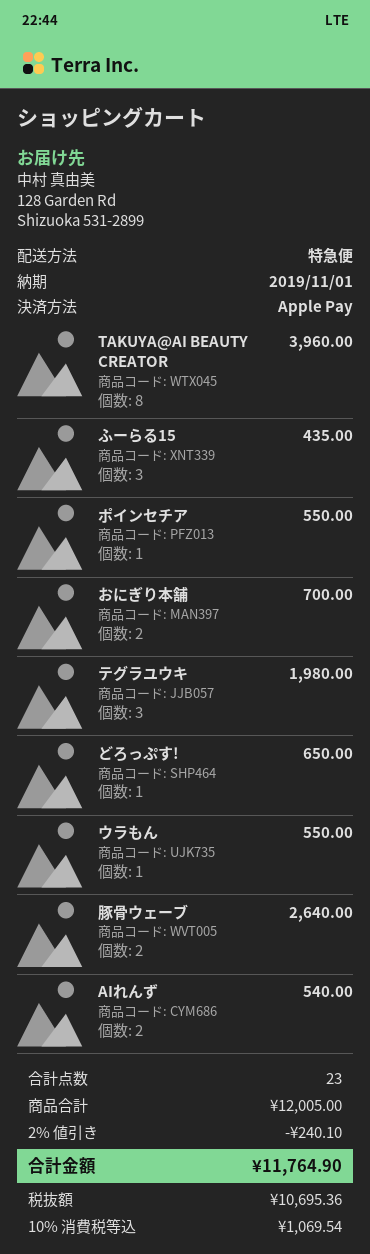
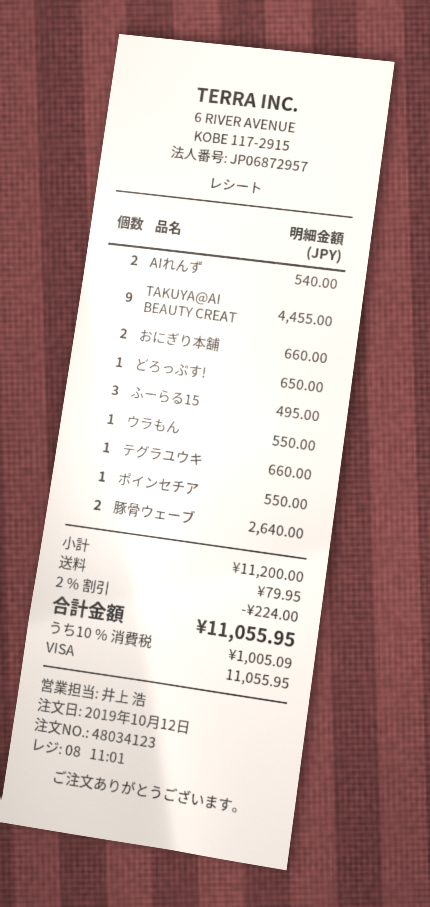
payment method: Apple Pay -> Visa
TAKUYA@AI BEAUTY CREATOR: 8 for 3960.00 -> 9 for 4455.00
ふーらる15: 3 for 435.00 -> 3 for 495.00
おにぎり本舗: 2 for 700.00 -> 2 for 660.00
テグラユウキ: 3 for 1980.00 -> 1 for 660.00
subtotal: 12005.00 -> 11200.00
discount: 2% = 240.10 -> 2% = 224.00
shipping: none -> 79.95
tax: 10% = 1069.54 -> 10% = 1005.09
total: 11764.90 -> 11055.95

